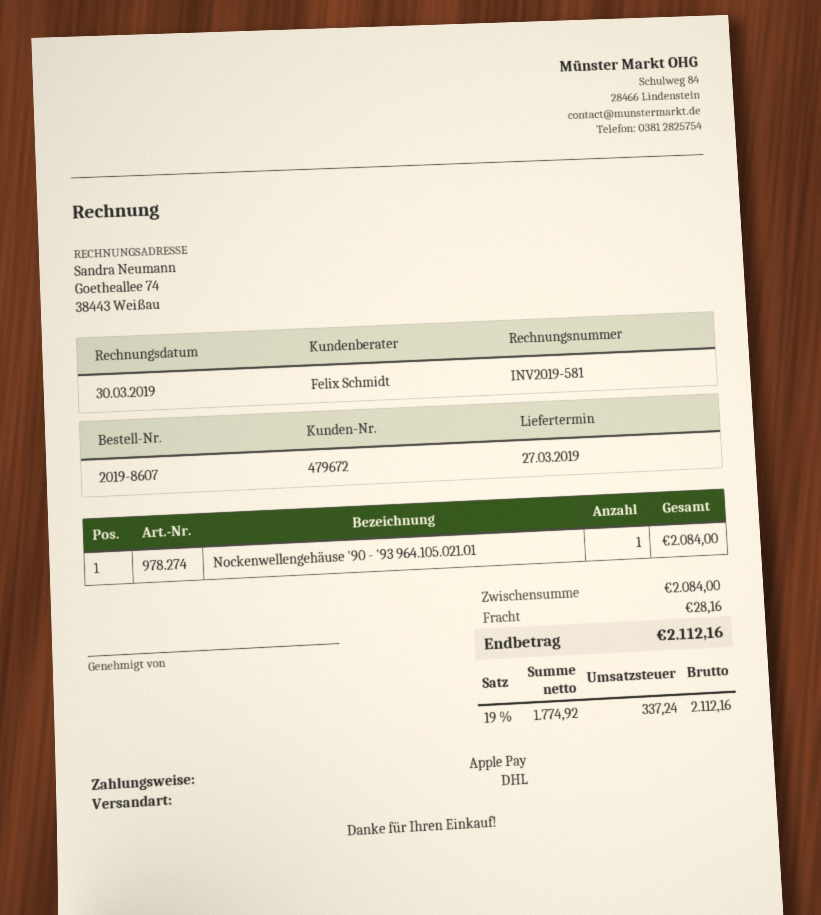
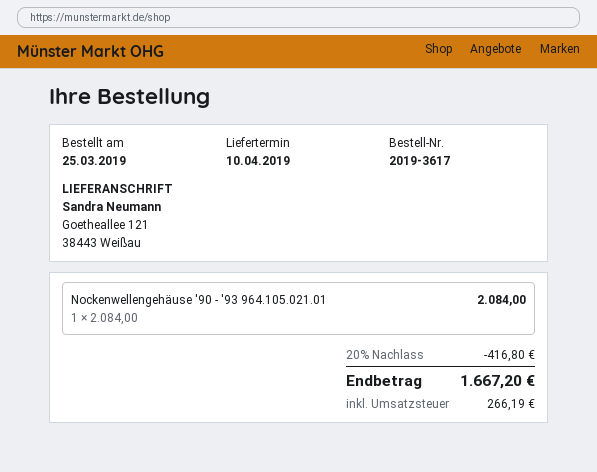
order number: 2019-8607 -> 2019-3617
delivery date: 2019-03-27 -> 2019-04-10
discount: none -> 20% = 416.80
shipping: 28.16 -> none
tax: 337.24 -> 266.19
total: 2112.16 -> 1667.20

